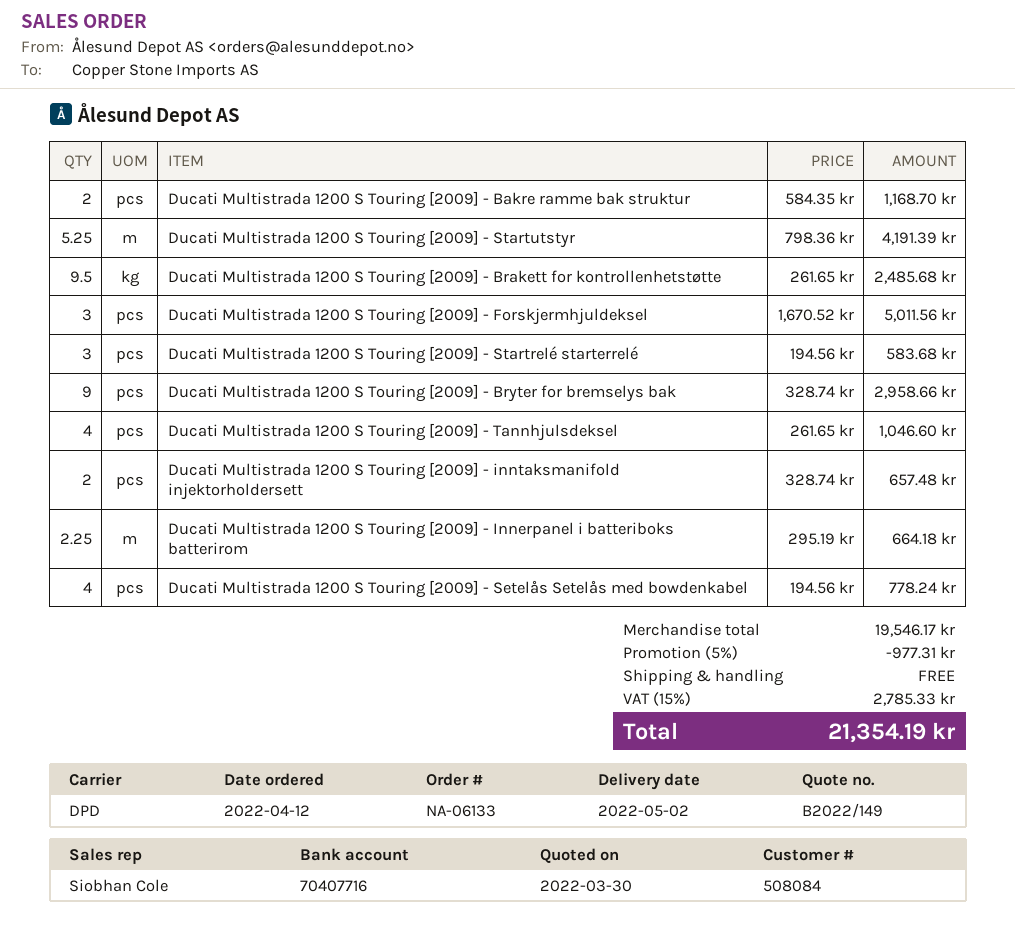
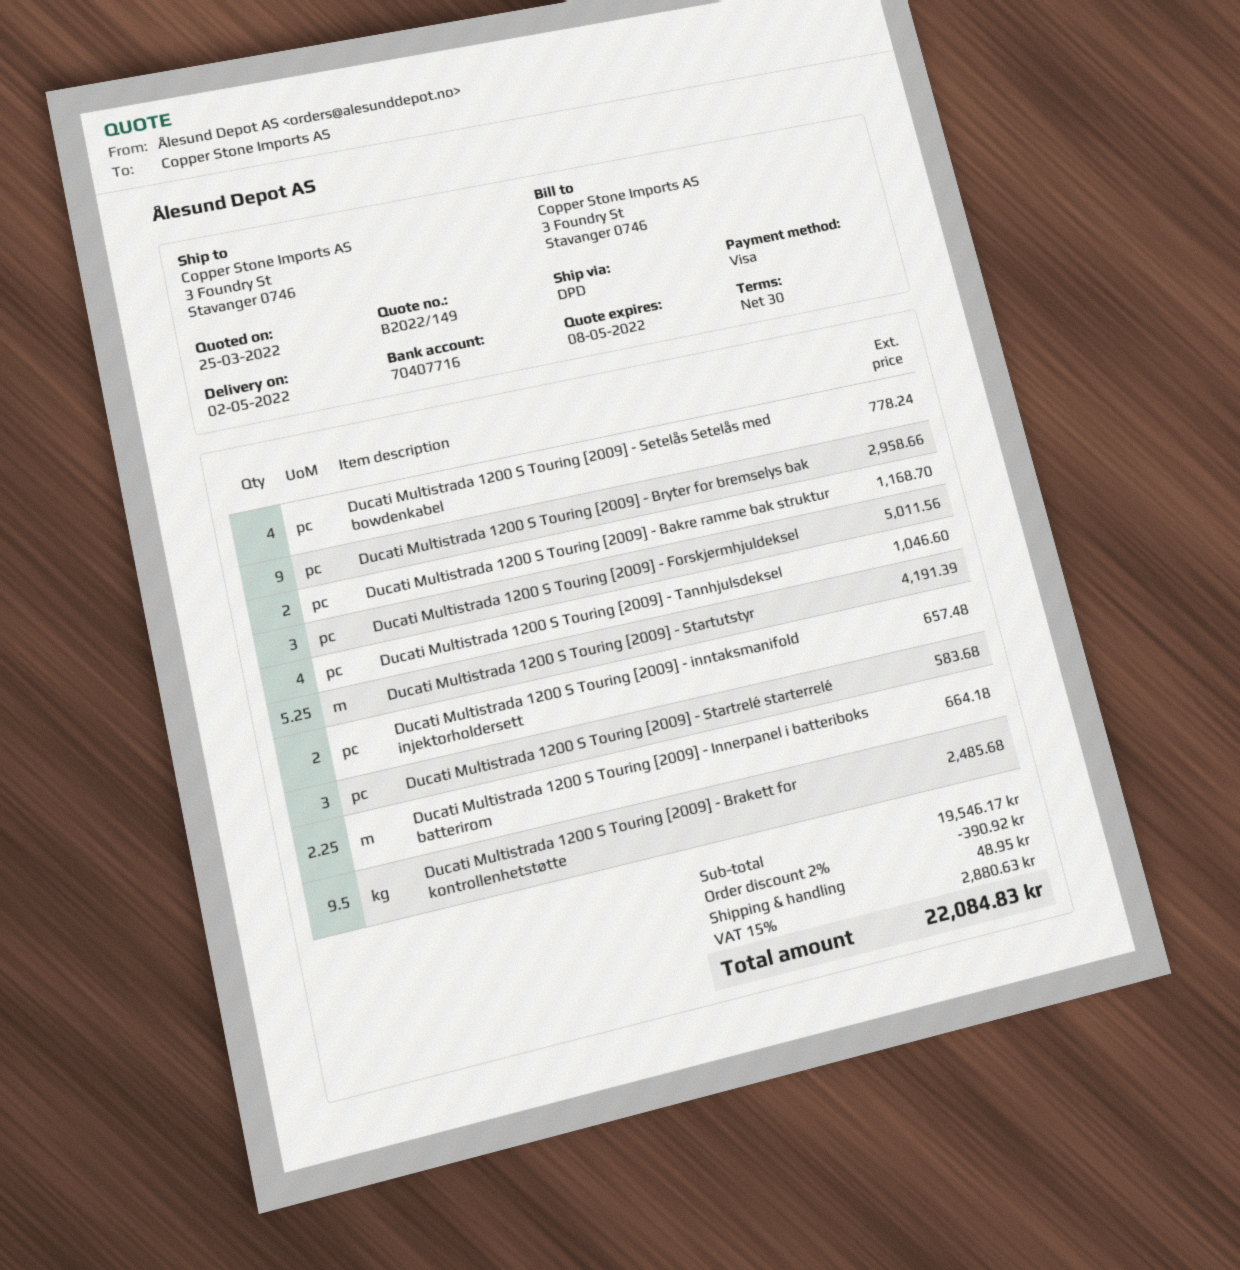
quote date: 2022-03-30 -> 2022-03-25
discount: 5% = 977.31 -> 2% = 390.92
shipping: 0.00 -> 48.95
tax: 15% = 2785.33 -> 15% = 2880.63
total: 21354.19 -> 22084.83

